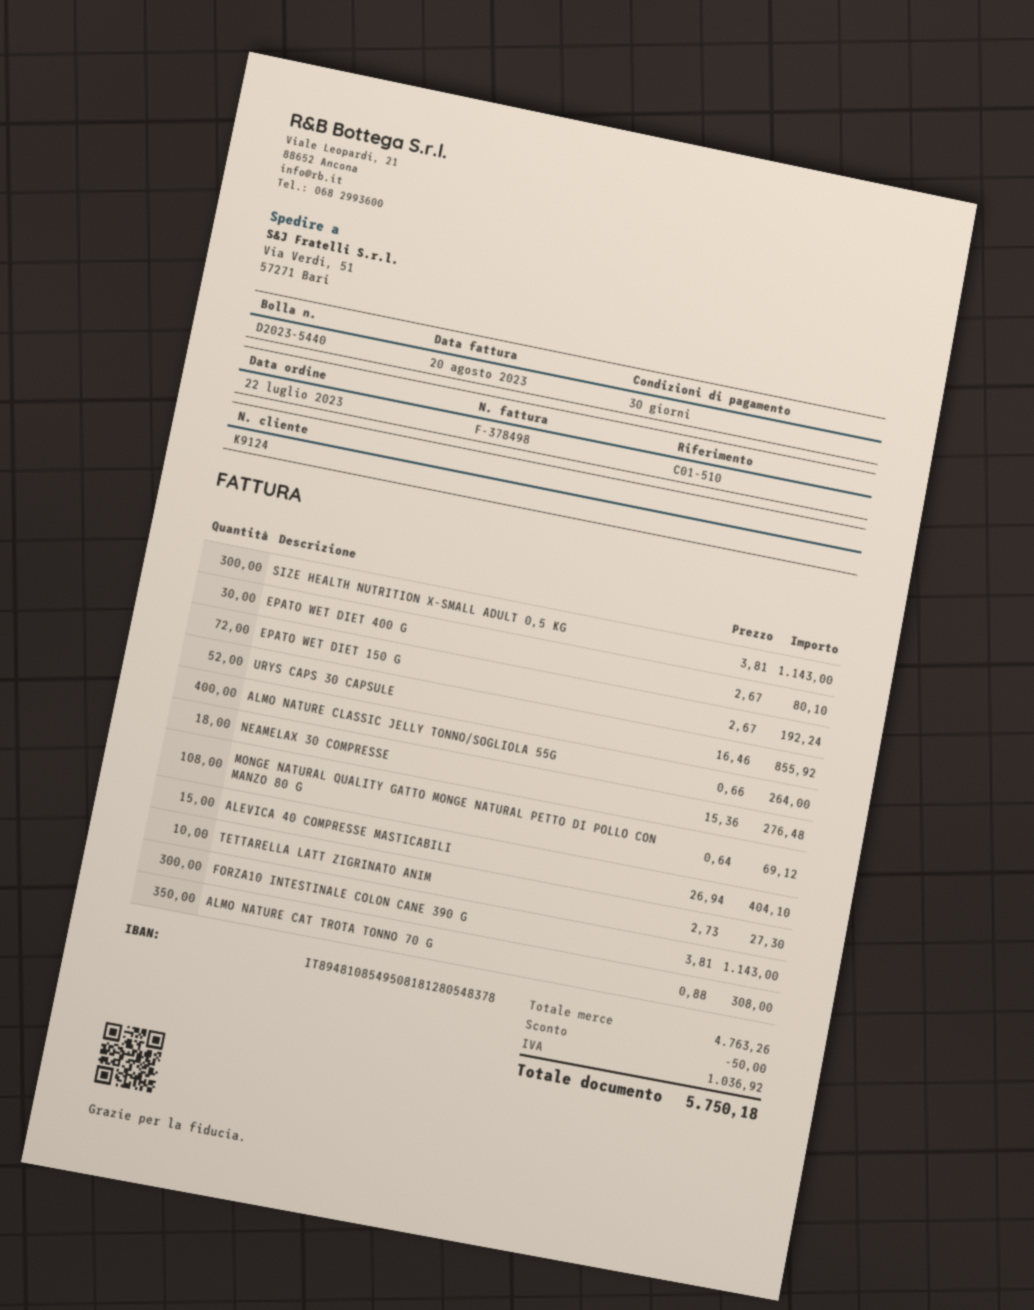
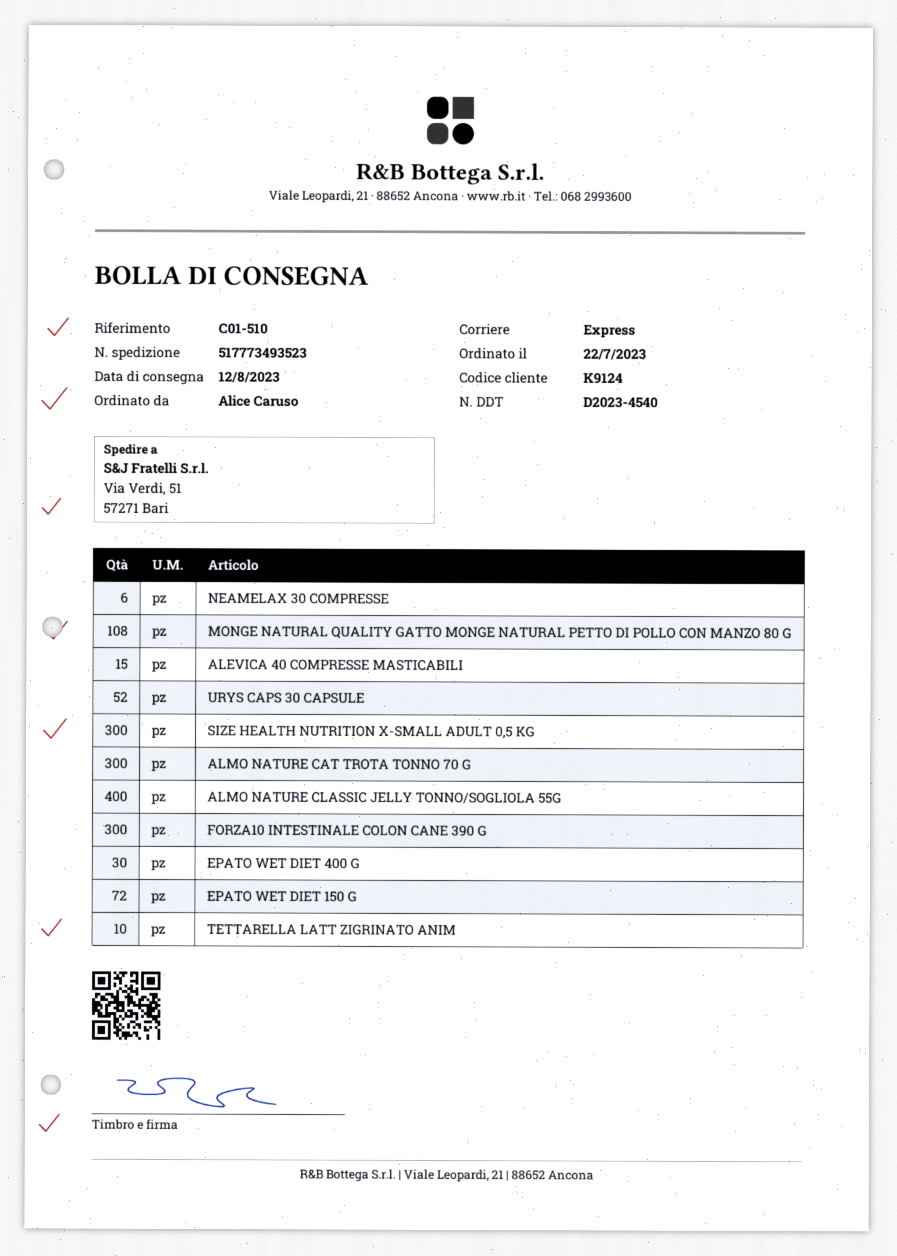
delivery note number: D2023-5440 -> D2023-4540
NEAMELAX 30 COMPRESSE: 18 -> 6
ALMO NATURE CAT TROTA TONNO 70 G: 350 -> 300

